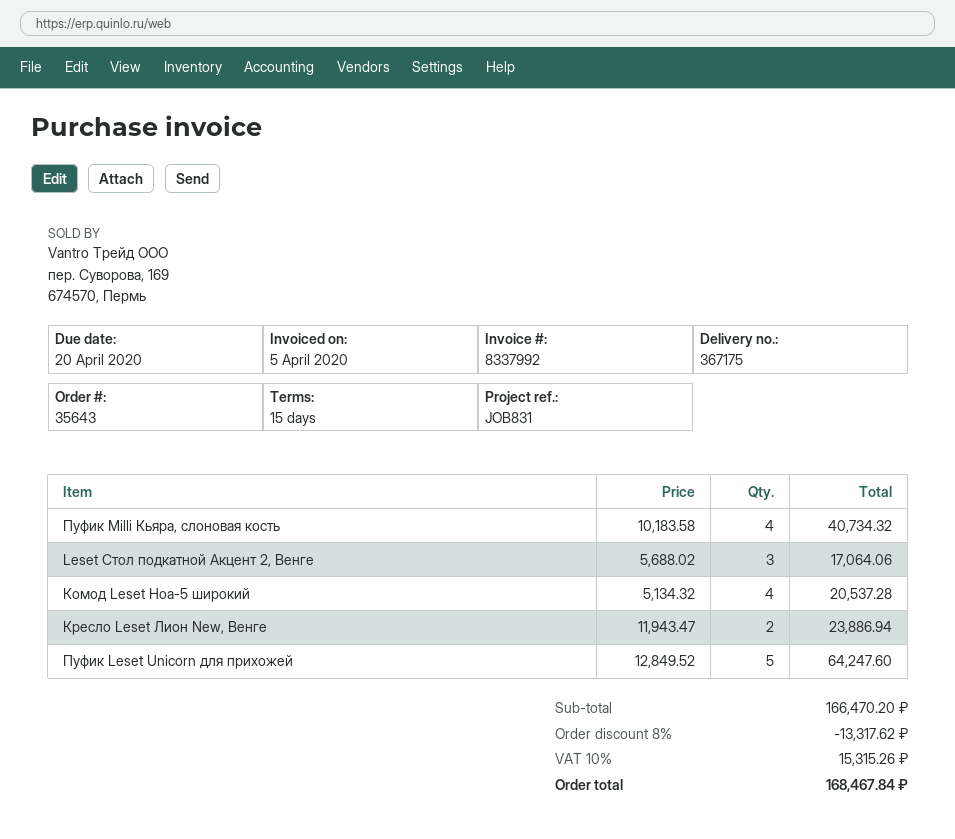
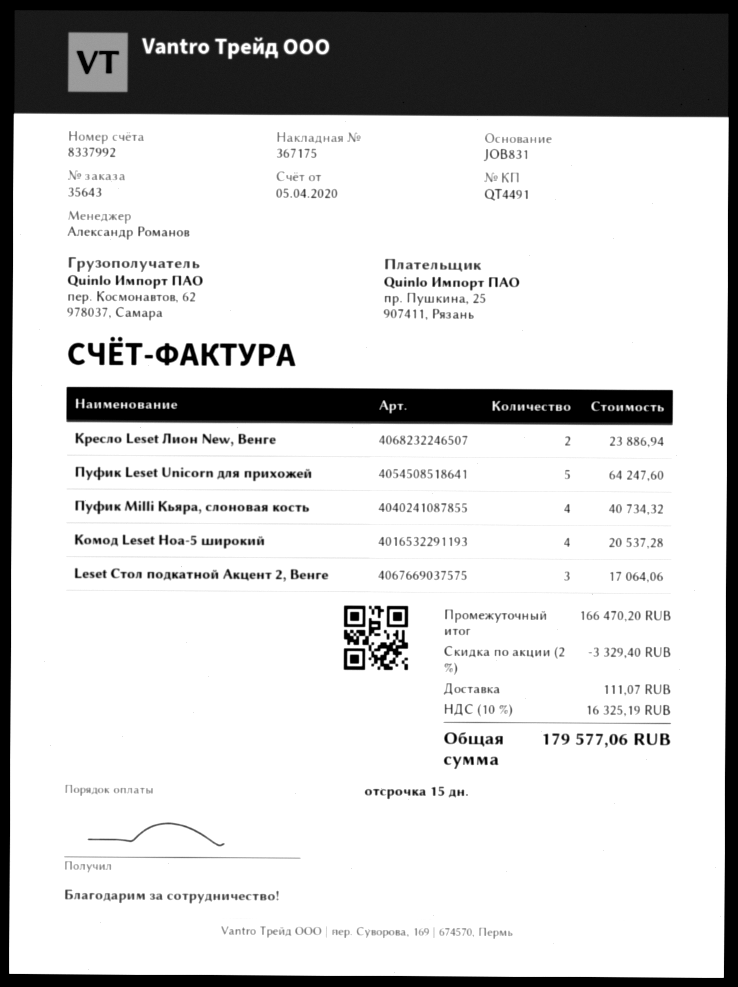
discount: 8% = 13317.62 -> 2% = 3329.40
shipping: none -> 111.07
tax: 10% = 15315.26 -> 10% = 16325.19
total: 168467.84 -> 179577.06

